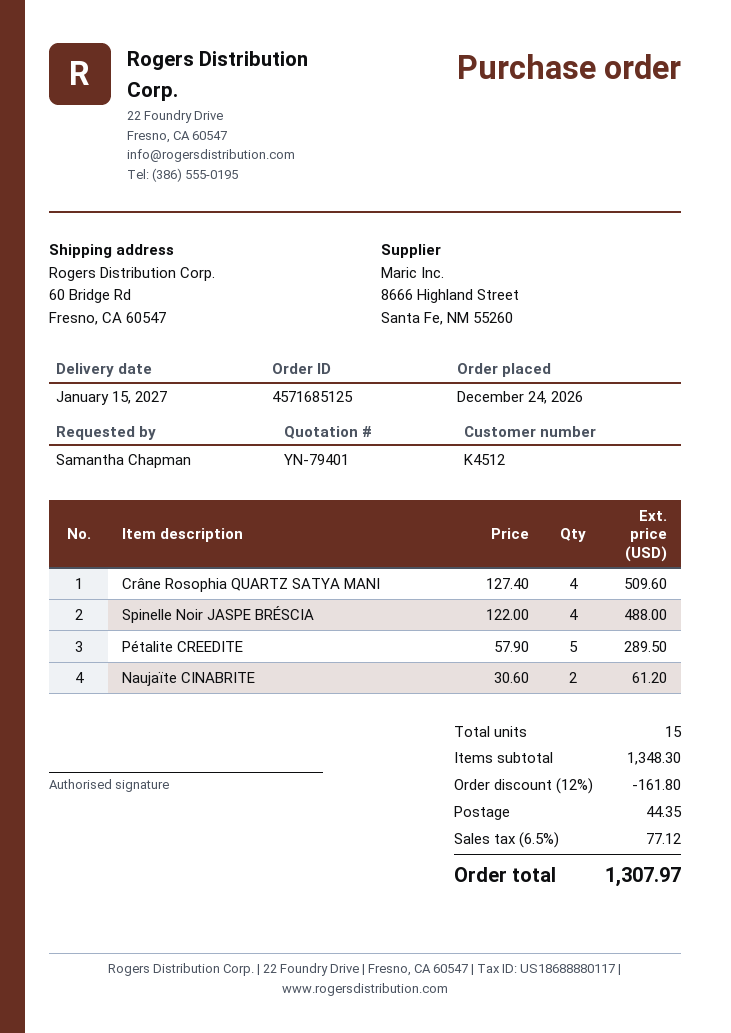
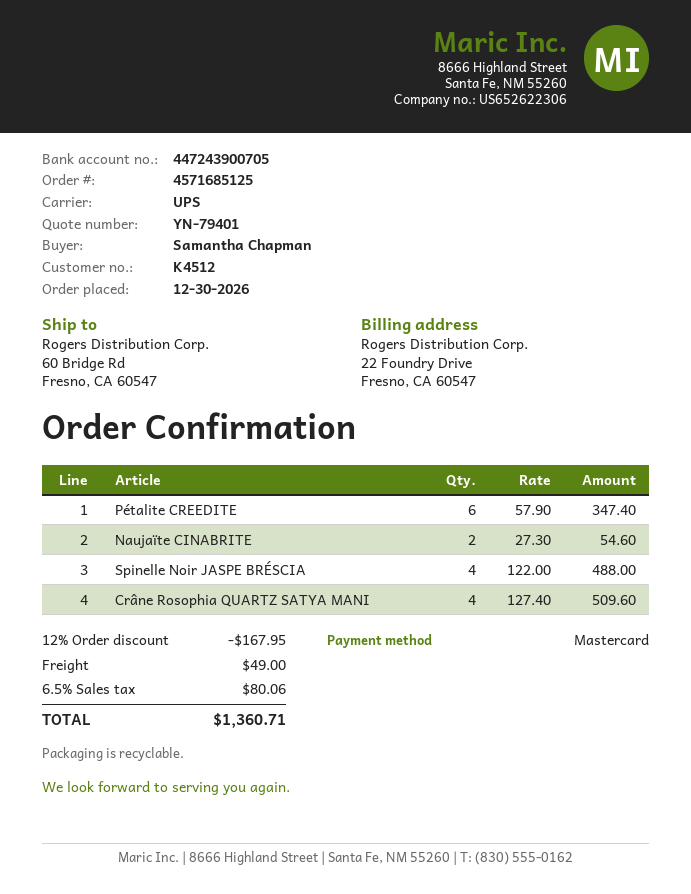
order date: 2026-12-24 -> 2026-12-30
Pétalite CREEDITE: 5 x 57.90 = 289.50 -> 6 x 57.90 = 347.40
Naujaïte CINABRITE: 2 x 30.60 = 61.20 -> 2 x 27.30 = 54.60
discount: 12% = 161.80 -> 12% = 167.95
shipping: 44.35 -> 49.00
tax: 6.5% = 77.12 -> 6.5% = 80.06
total: 1307.97 -> 1360.71

